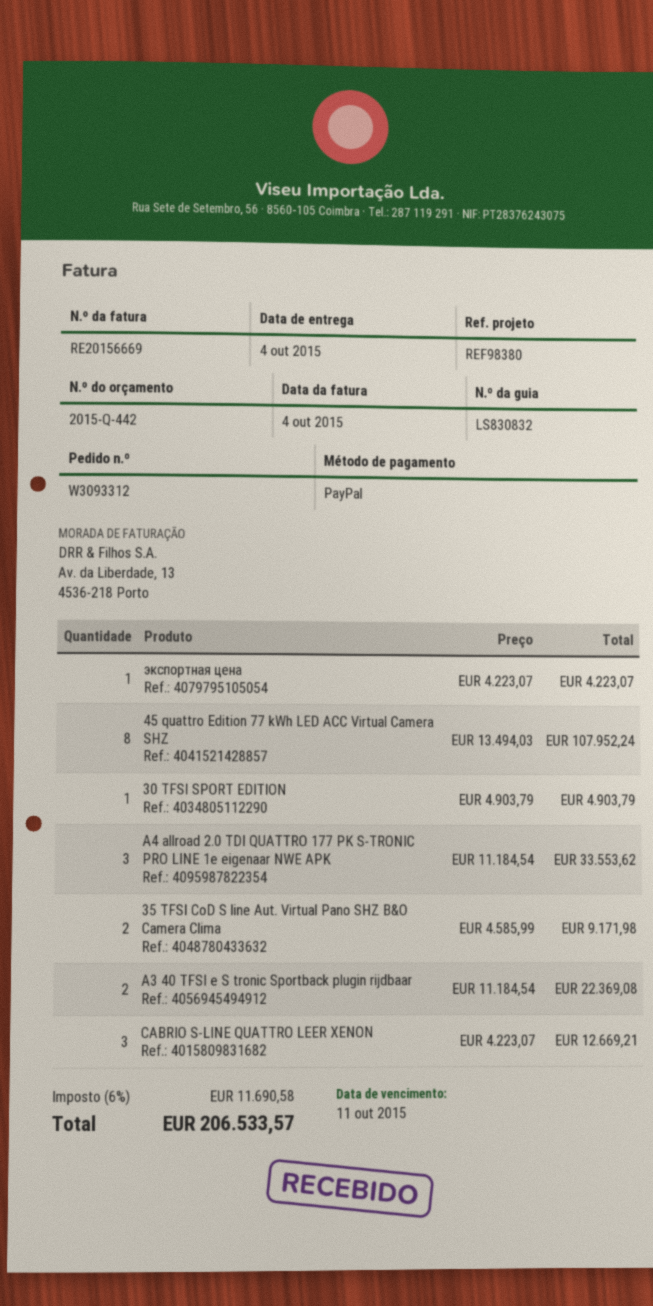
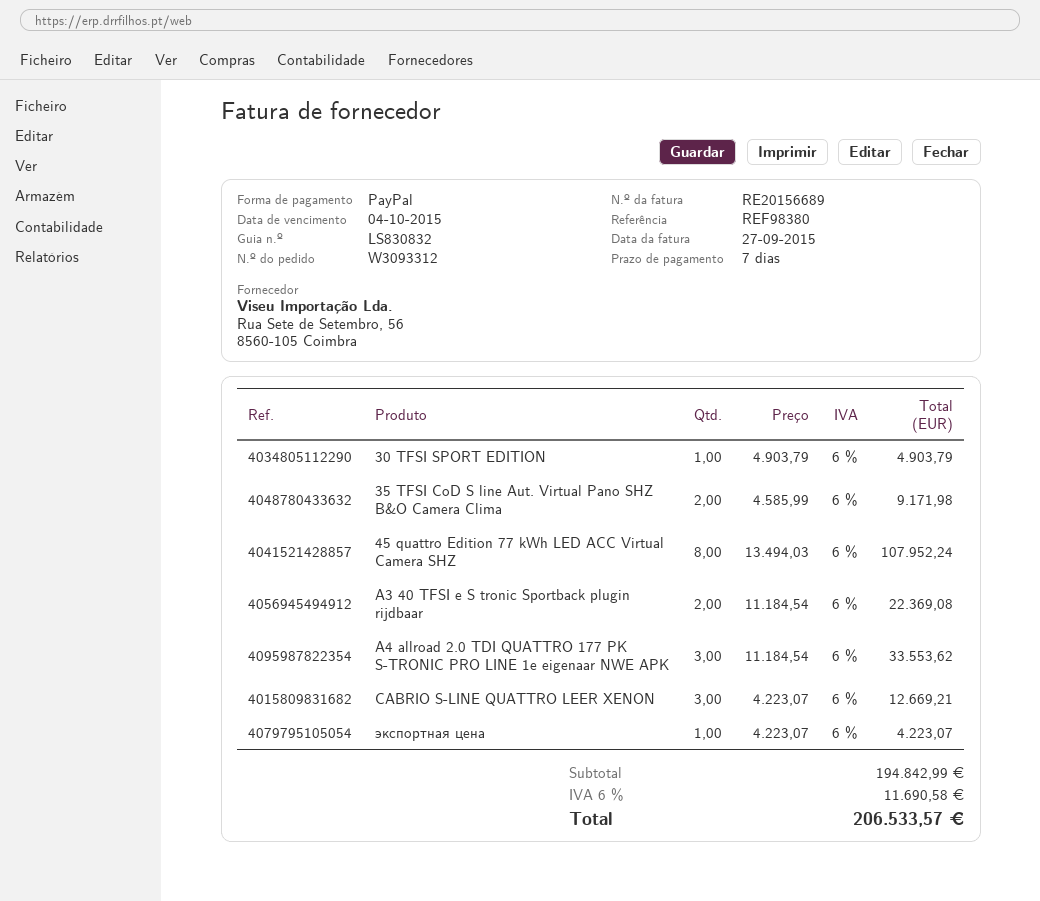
invoice number: RE20156669 -> RE20156689
invoice date: 2015-10-04 -> 2015-09-27
due date: 2015-10-11 -> 2015-10-04

